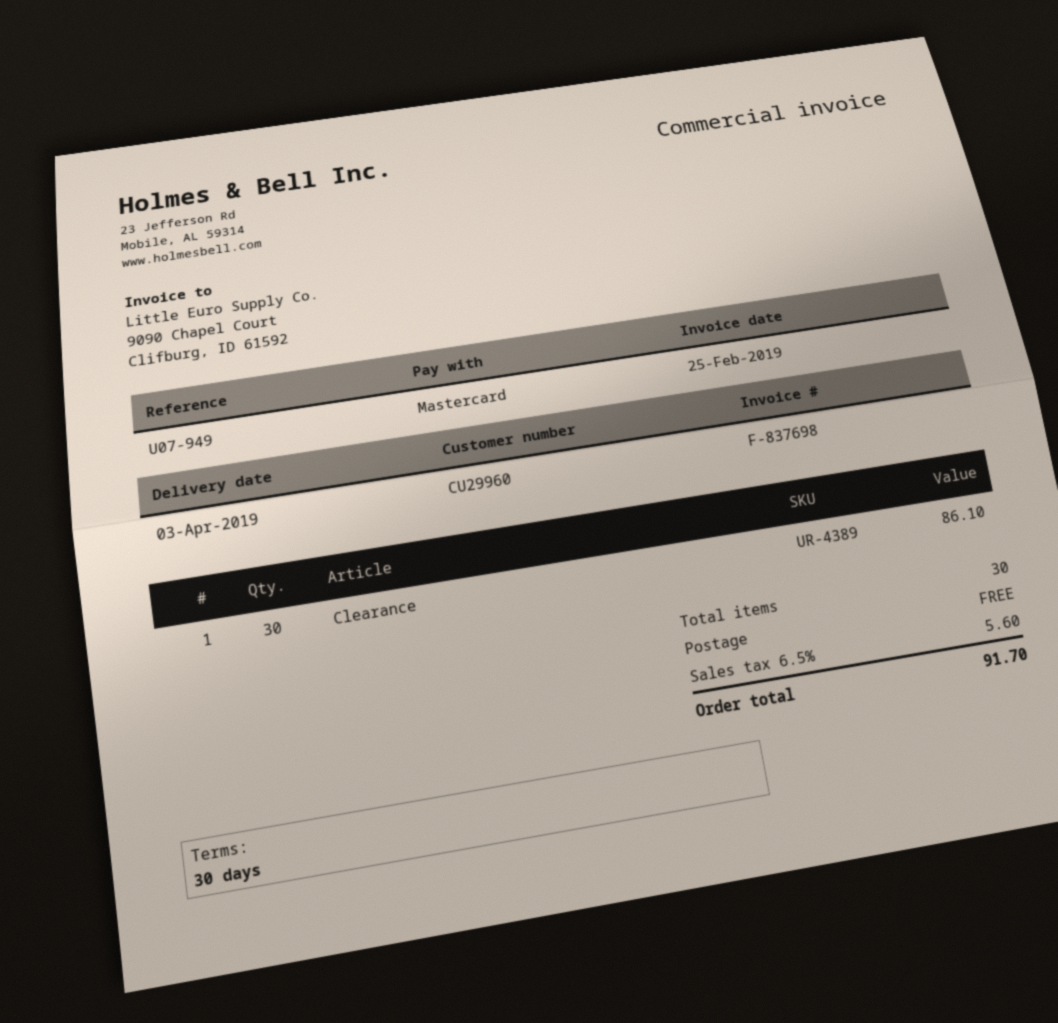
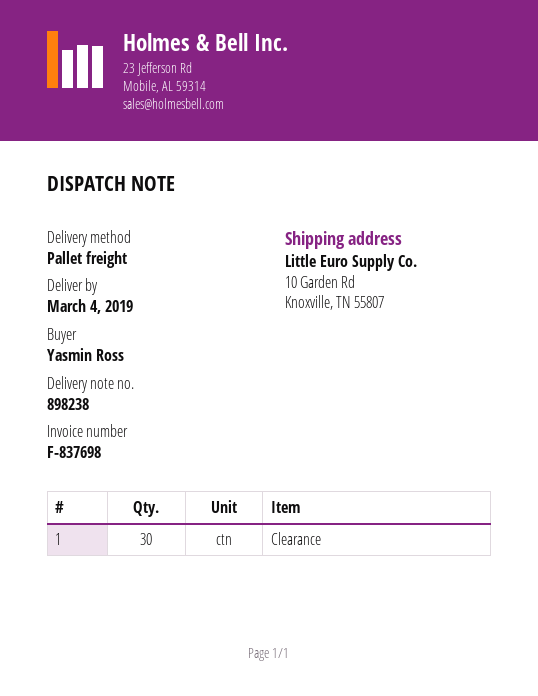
delivery date: 2019-04-03 -> 2019-03-04

